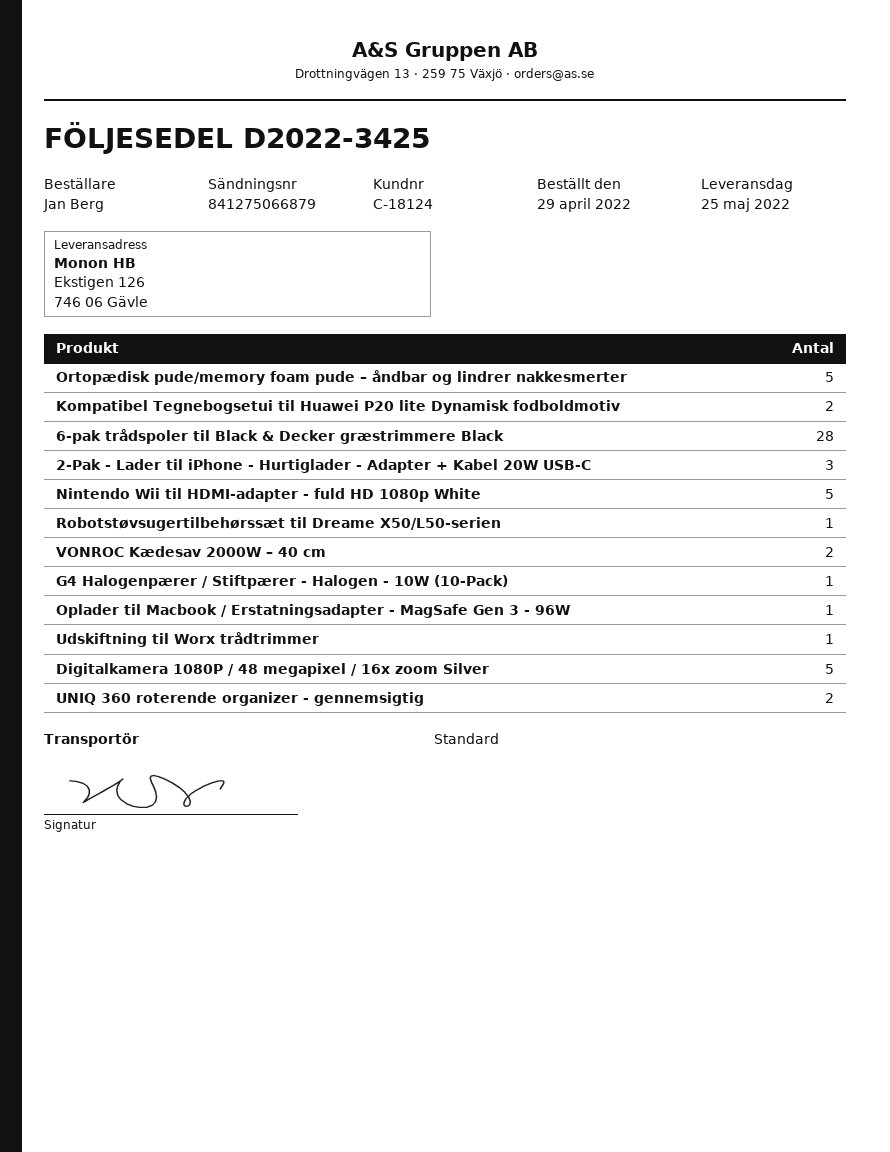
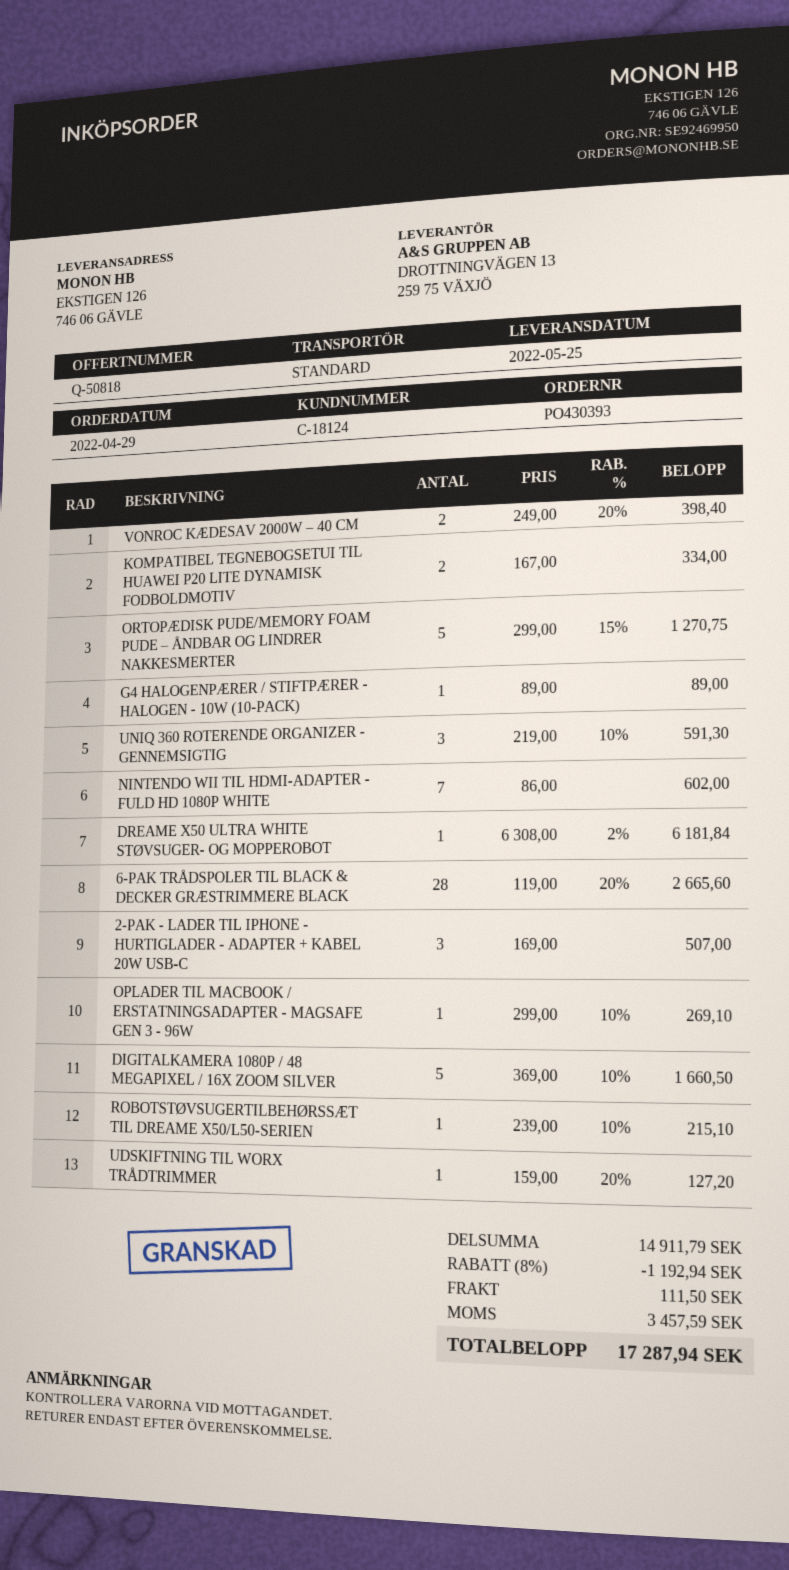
Nintendo Wii til HDMI-adapter - fuld HD 1080p White: 5 -> 7
UNIQ 360 roterende organizer - gennemsigtig: 2 -> 3
DREAME X50 ULTRA WHITE STØVSUGER- OG MOPPEROBOT: none -> 1

